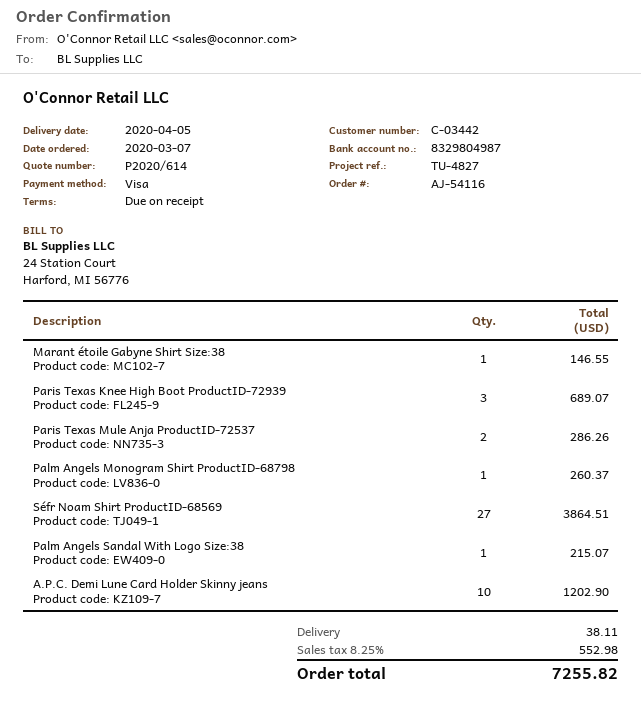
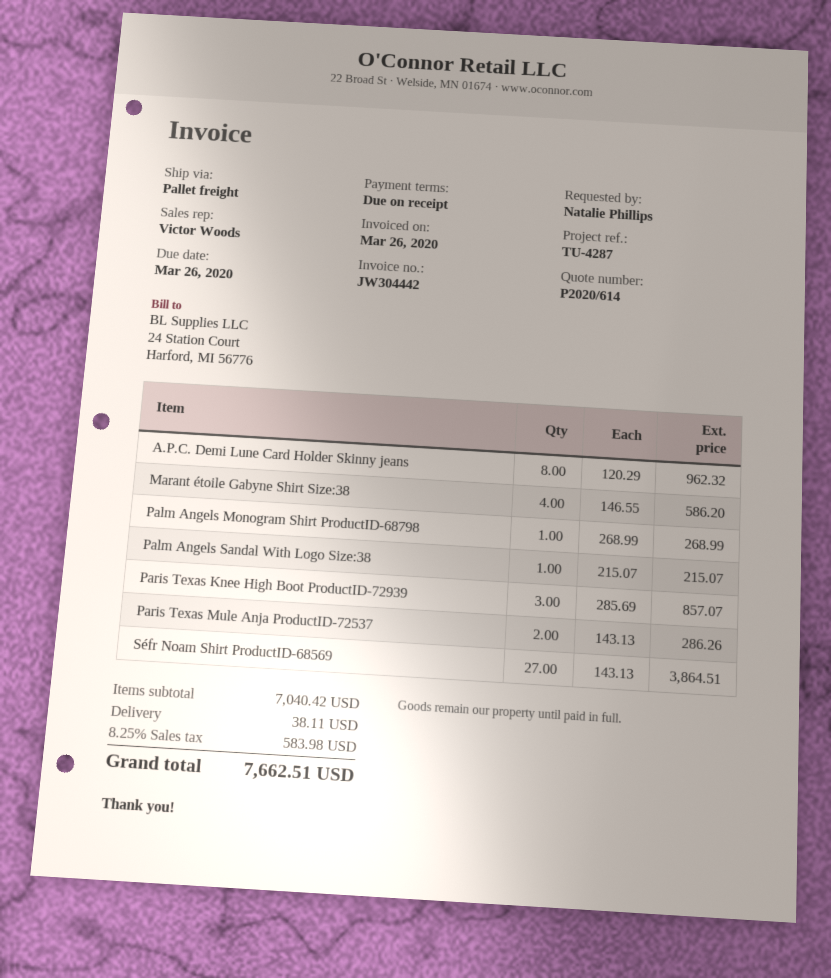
reference: TU-4827 -> TU-4287
Marant étoile Gabyne Shirt Size:38: 1 for 146.55 -> 4 for 586.20
Paris Texas Knee High Boot ProductID-72939: 3 for 689.07 -> 3 for 857.07
Palm Angels Monogram Shirt ProductID-68798: 1 for 260.37 -> 1 for 268.99
A.P.C. Demi Lune Card Holder Skinny jeans: 10 for 1202.90 -> 8 for 962.32
tax: 8.25% = 552.98 -> 8.25% = 583.98
total: 7255.82 -> 7662.51

